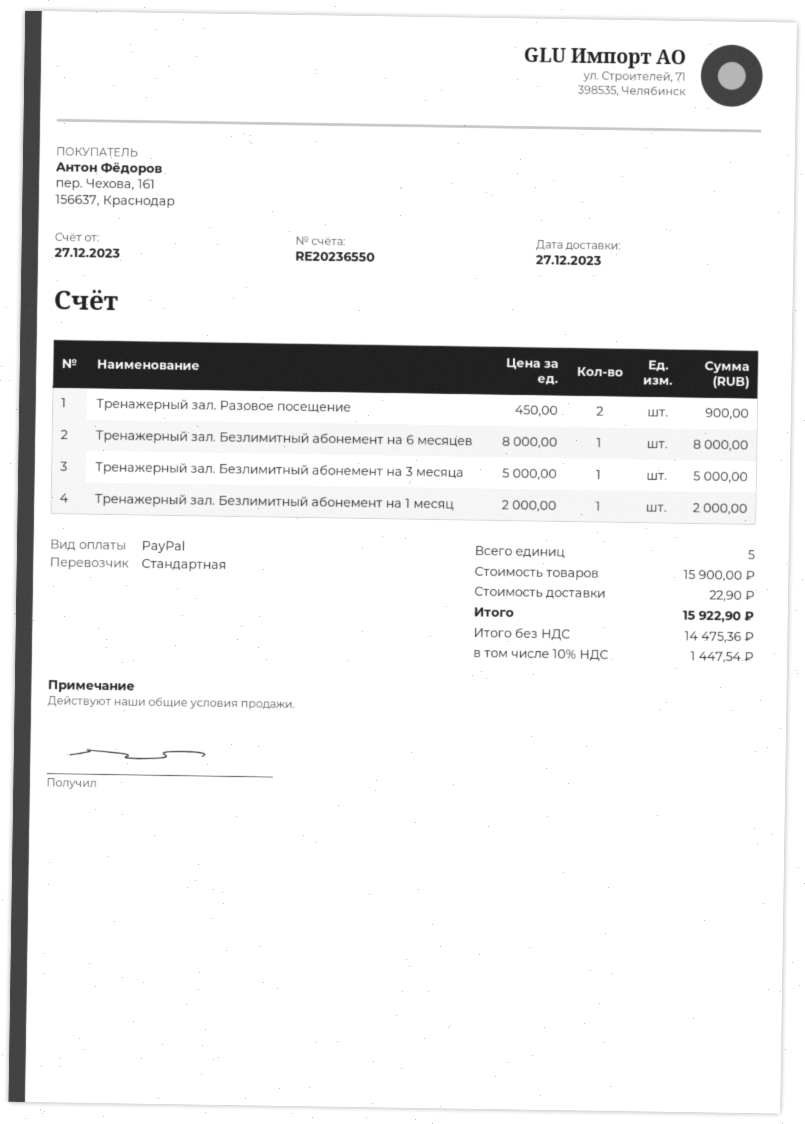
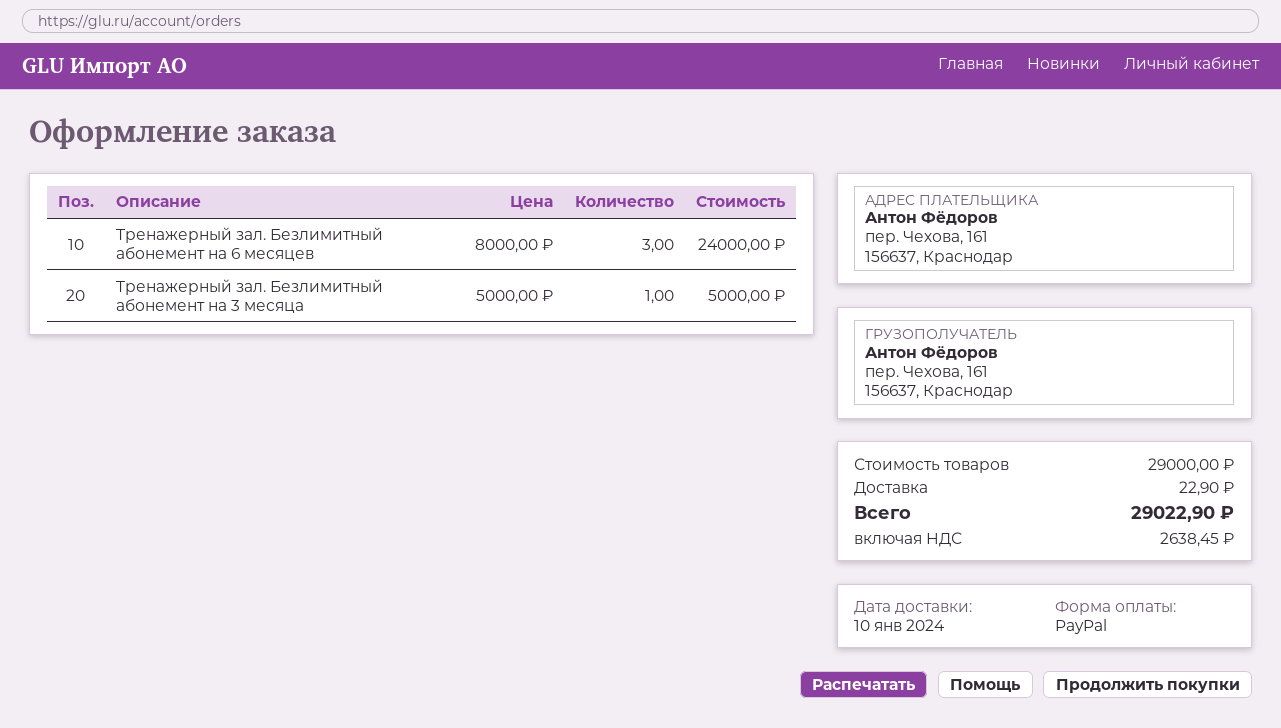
delivery date: 2023-12-27 -> 2024-01-10
Тренажерный зал. Разовое посещение: 2 x 450.00 = 900.00 -> none
Тренажерный зал. Безлимитный абонемент на 6 месяцев: 1 x 8000.00 = 8000.00 -> 3 x 8000.00 = 24000.00
Тренажерный зал. Безлимитный абонемент на 1 месяц: 1 x 2000.00 = 2000.00 -> none
subtotal: 15900.00 -> 29000.00
tax: 1447.54 -> 2638.45
total: 15922.90 -> 29022.90

